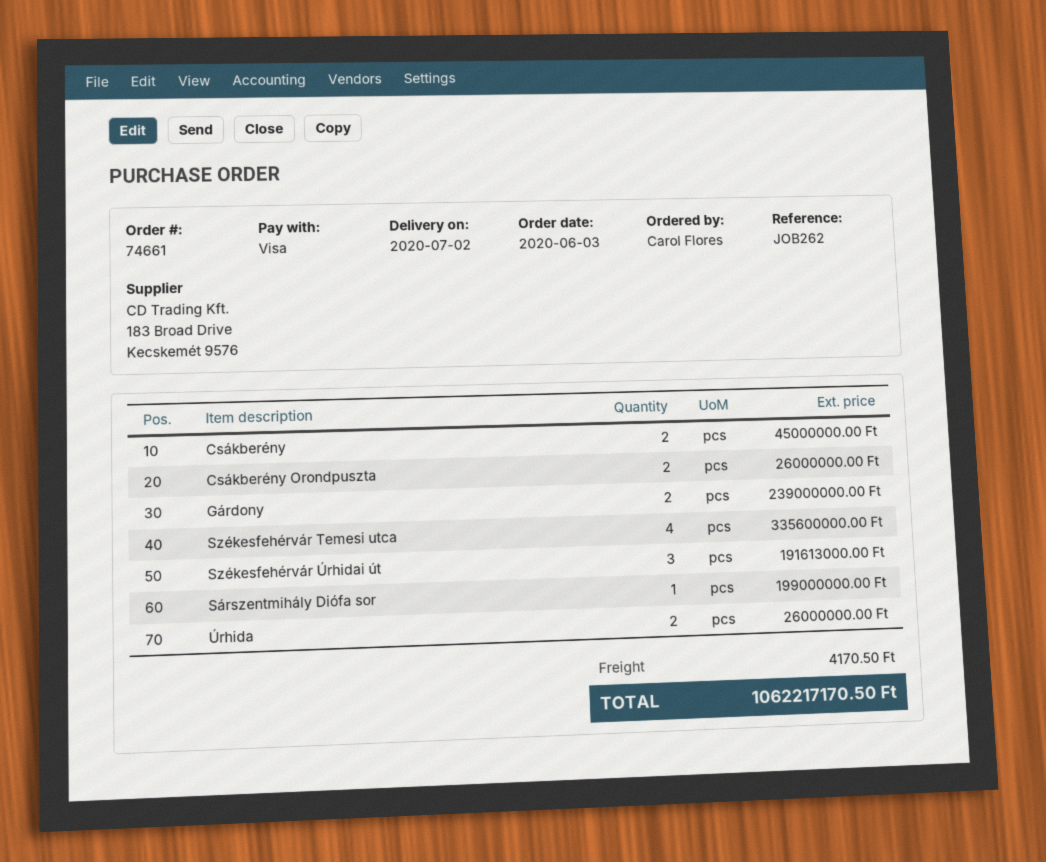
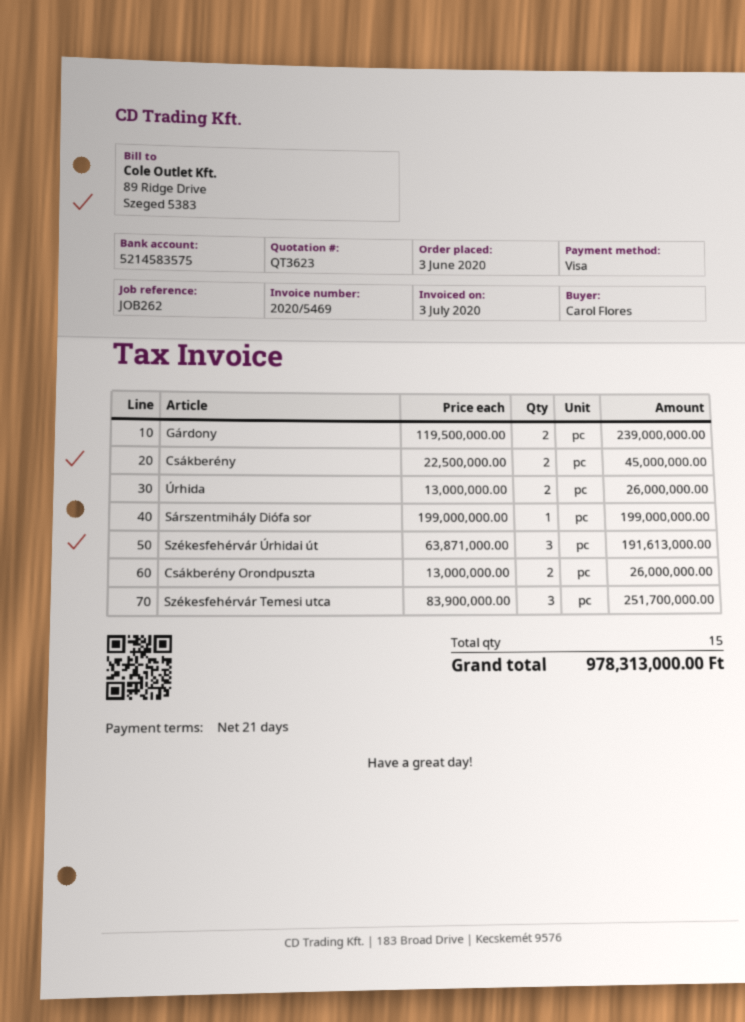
Székesfehérvár Temesi utca: 4 for 335600000.00 -> 3 for 251700000.00
shipping: 4170.50 -> none
total: 1062217170.50 -> 978313000.00

